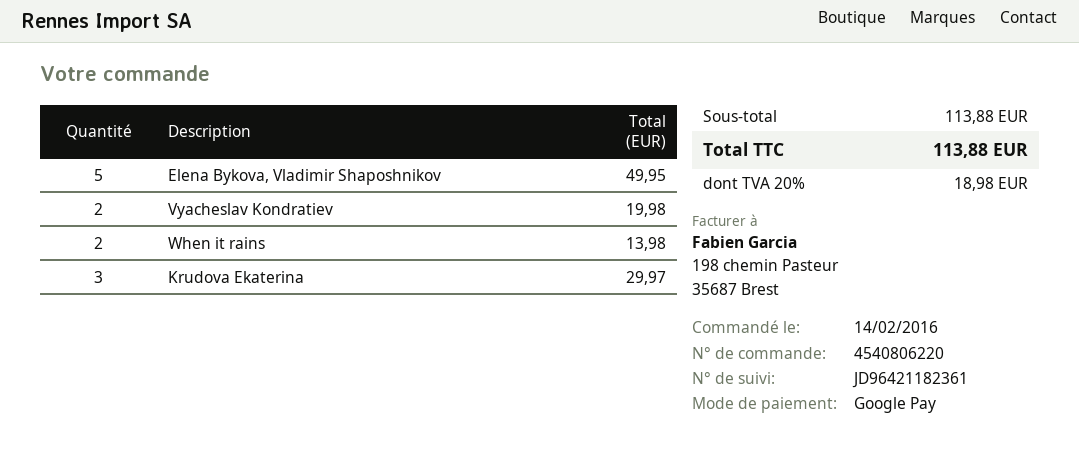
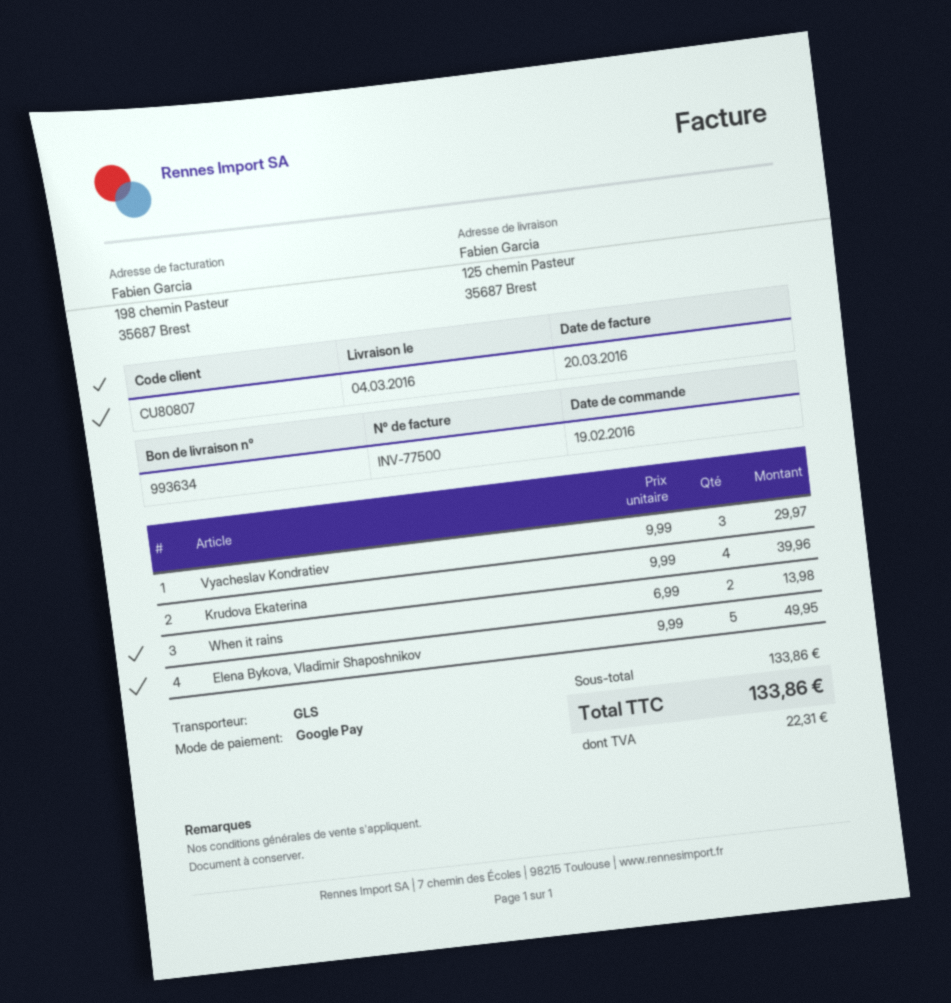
order date: 2016-02-14 -> 2016-02-19
Vyacheslav Kondratiev: 2 for 19.98 -> 3 for 29.97
Krudova Ekaterina: 3 for 29.97 -> 4 for 39.96
subtotal: 113.88 -> 133.86
tax: 18.98 -> 22.31
total: 113.88 -> 133.86

